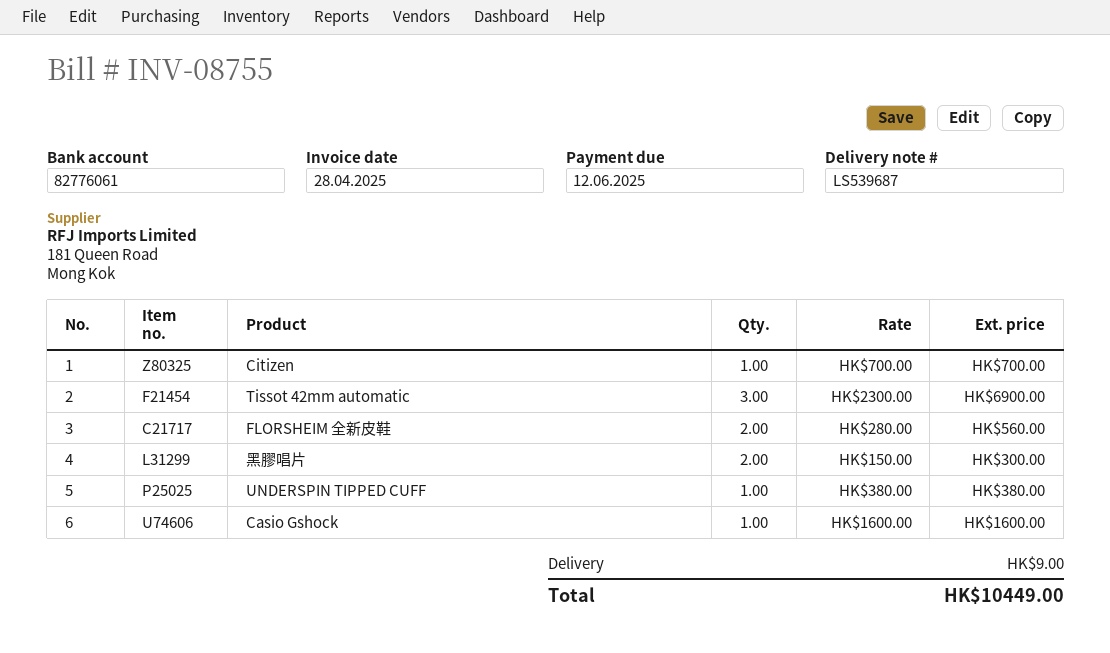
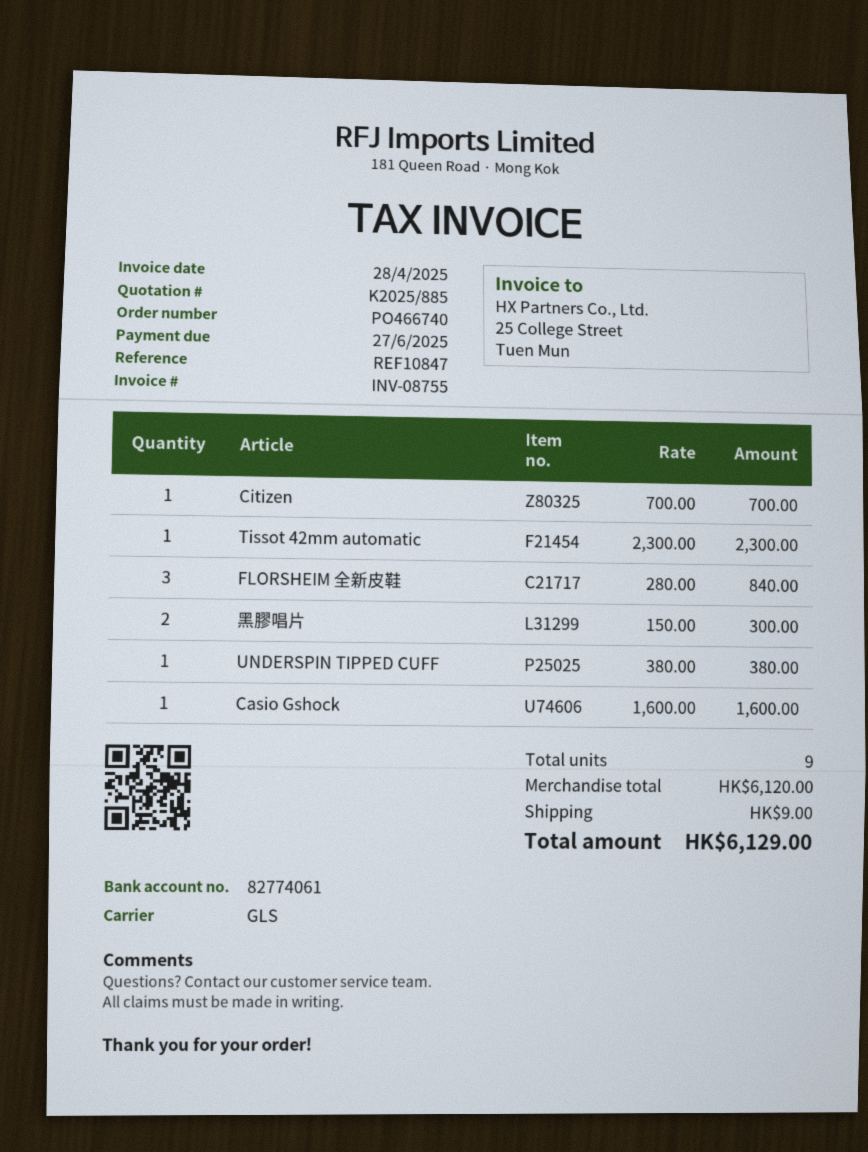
due date: 2025-06-12 -> 2025-06-27
bank account: 82776061 -> 82774061
Tissot 42mm automatic: 3 x 2300.00 = 6900.00 -> 1 x 2300.00 = 2300.00
FLORSHEIM 全新皮鞋: 2 x 280.00 = 560.00 -> 3 x 280.00 = 840.00
total: 10449.00 -> 6129.00

